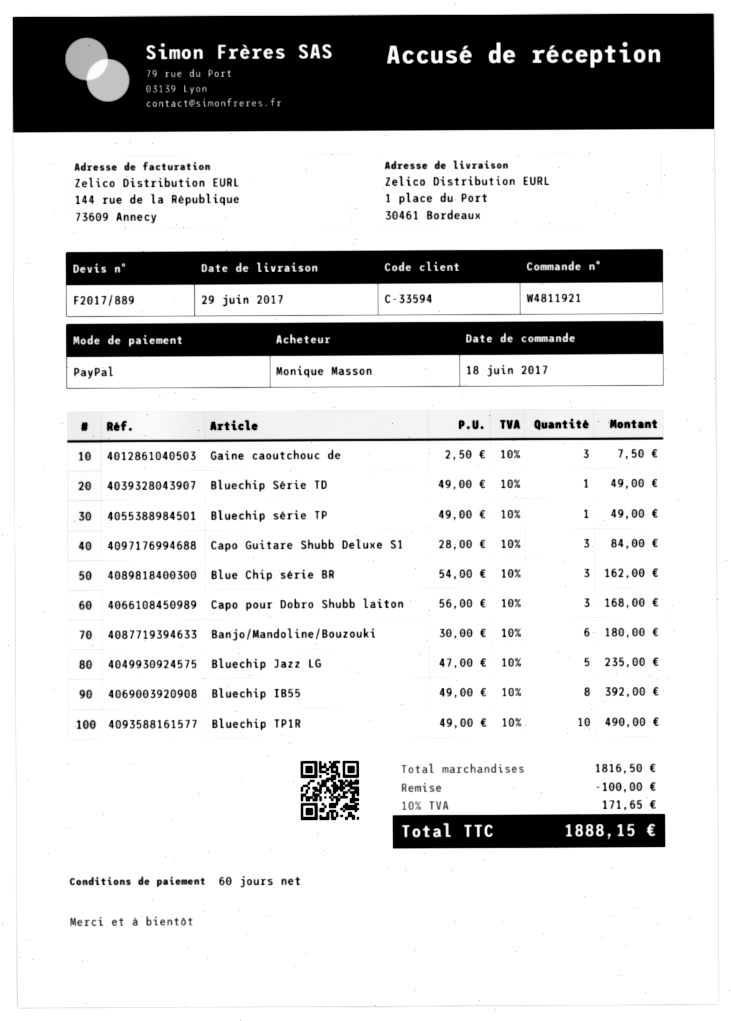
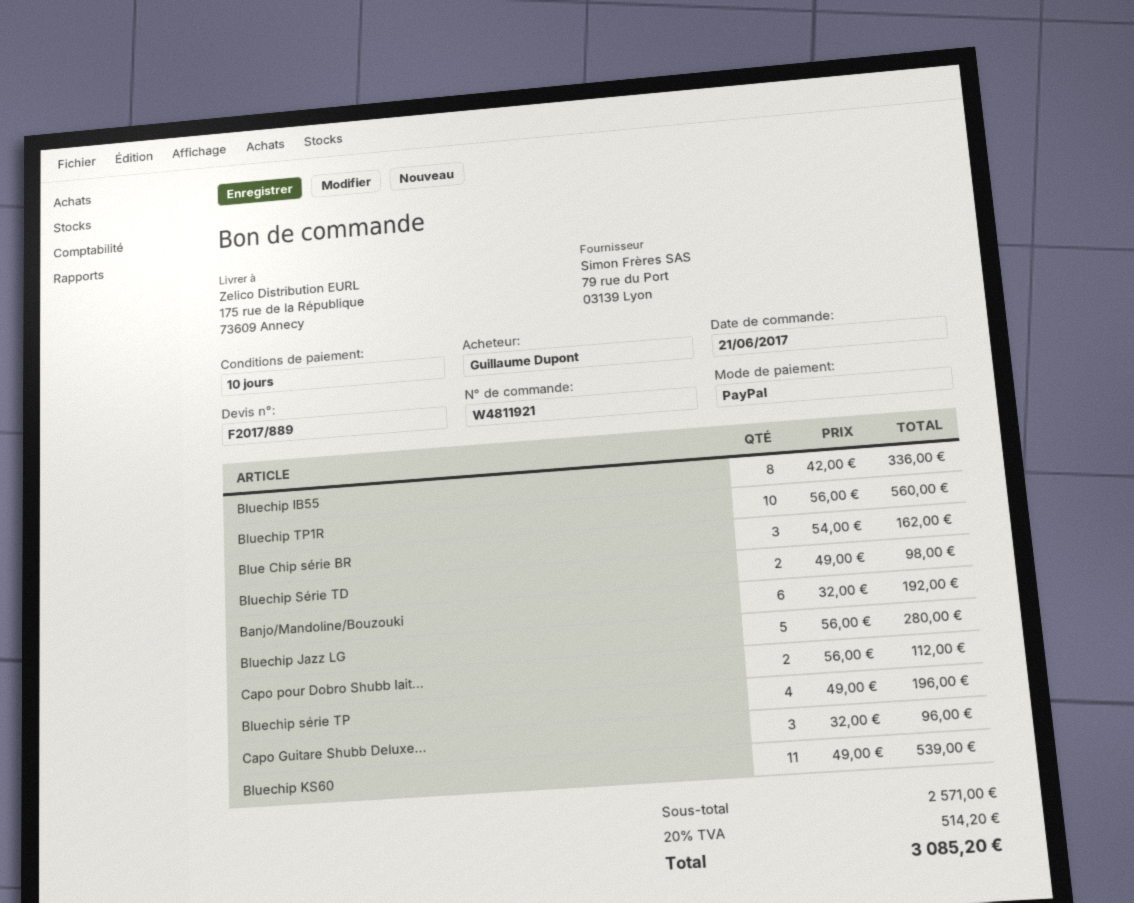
order date: 2017-06-18 -> 2017-06-21
payment terms: 60 days -> 10 days
ordered by: Monique Masson -> Guillaume Dupont
ship to: 1 place du Port, 30461 Bordeaux -> 175 rue de la République, 73609 Annecy
Gaine caoutchouc de: 3 x 2.50 = 7.50 -> none
Bluechip Série TD: 1 x 49.00 = 49.00 -> 2 x 49.00 = 98.00
Bluechip série TP: 1 x 49.00 = 49.00 -> 4 x 49.00 = 196.00
Capo Guitare Shubb Deluxe S1: 3 x 28.00 = 84.00 -> 3 x 32.00 = 96.00
Capo pour Dobro Shubb laiton: 3 x 56.00 = 168.00 -> 2 x 56.00 = 112.00
Banjo/Mandoline/Bouzouki: 6 x 30.00 = 180.00 -> 6 x 32.00 = 192.00
Bluechip Jazz LG: 5 x 47.00 = 235.00 -> 5 x 56.00 = 280.00
Bluechip IB55: 8 x 49.00 = 392.00 -> 8 x 42.00 = 336.00
Bluechip TP1R: 10 x 49.00 = 490.00 -> 10 x 56.00 = 560.00
Bluechip KS60: none -> 11 x 49.00 = 539.00
subtotal: 1816.50 -> 2571.00
discount: 100.00 -> none
tax: 10% = 171.65 -> 20% = 514.20
total: 1888.15 -> 3085.20

